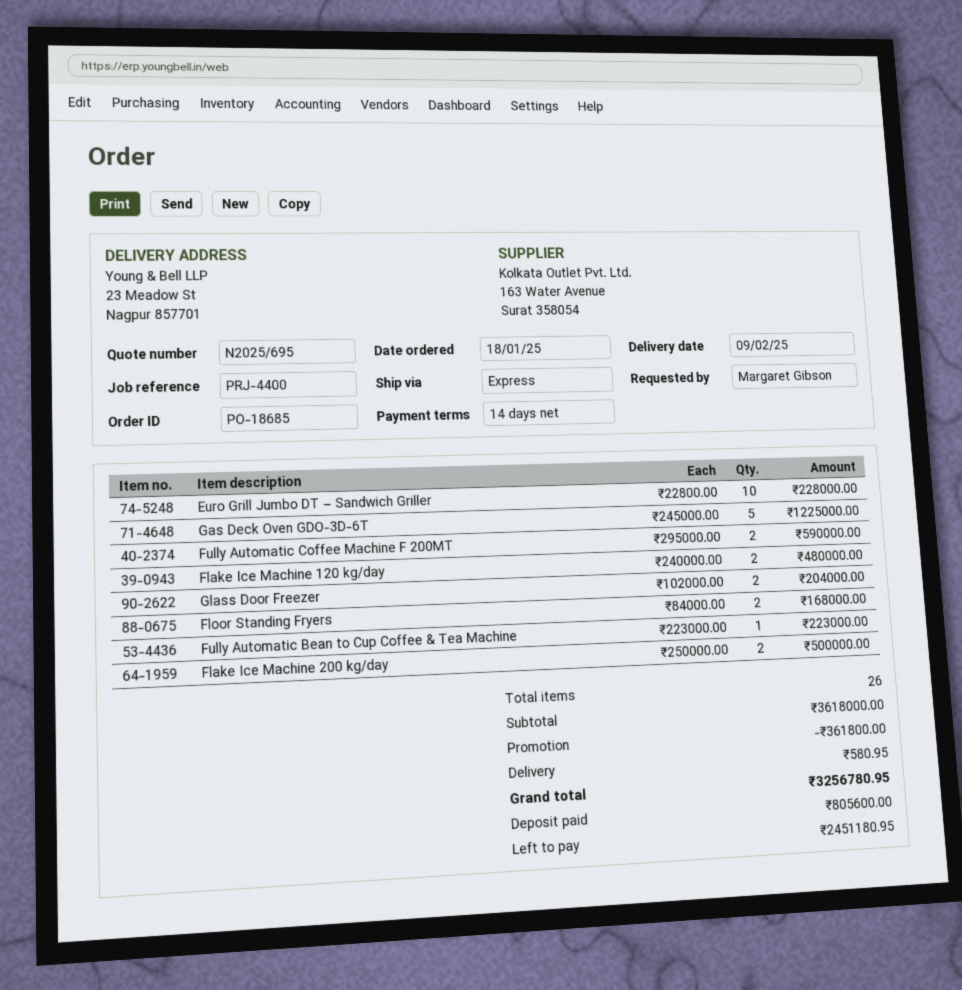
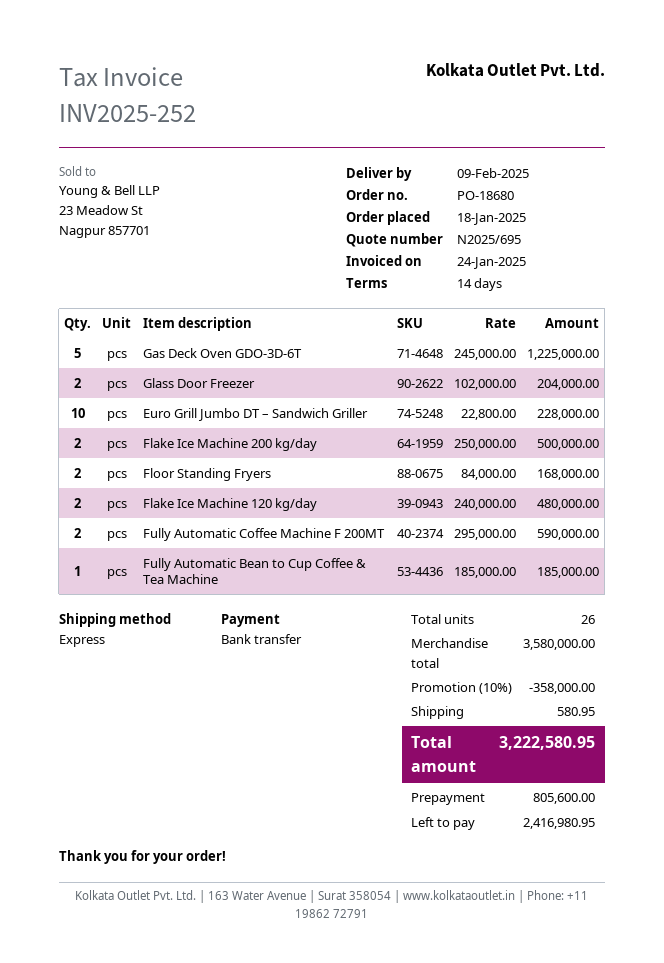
order number: PO-18685 -> PO-18680
Fully Automatic Bean to Cup Coffee & Tea Machine: 1 x 223000.00 = 223000.00 -> 1 x 185000.00 = 185000.00
subtotal: 3618000.00 -> 3580000.00
discount: 361800.00 -> 358000.00
total: 3256780.95 -> 3222580.95
balance: 2451180.95 -> 2416980.95

